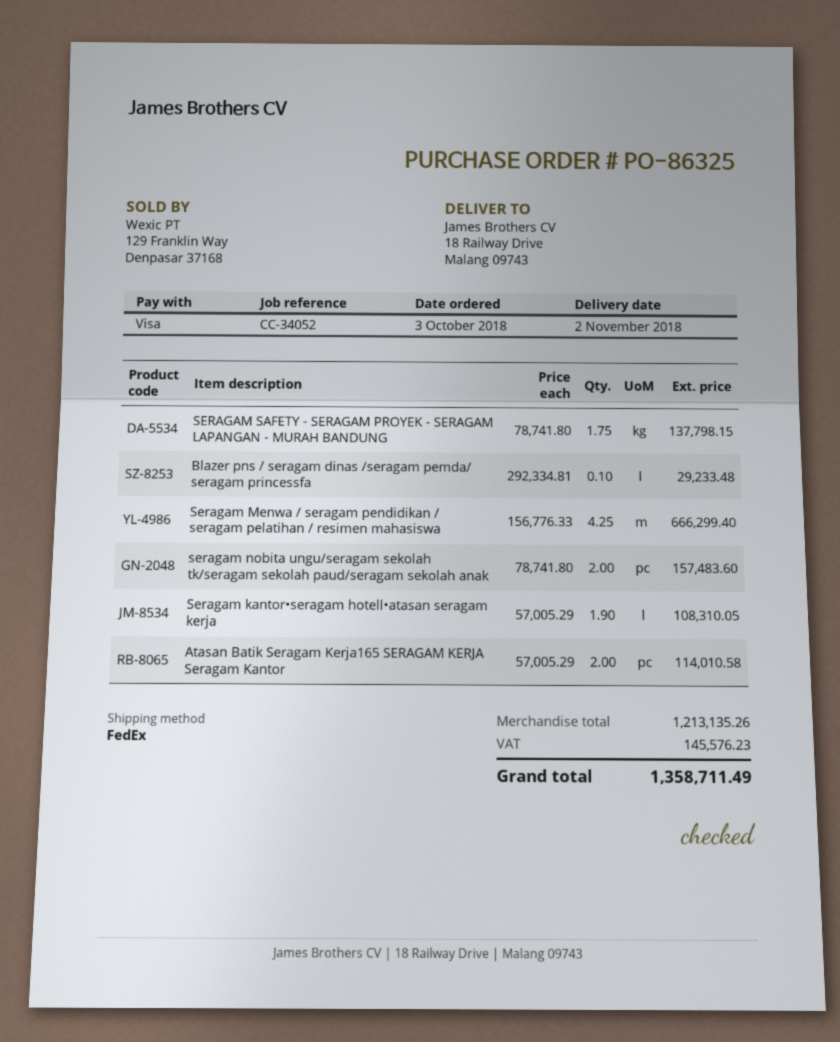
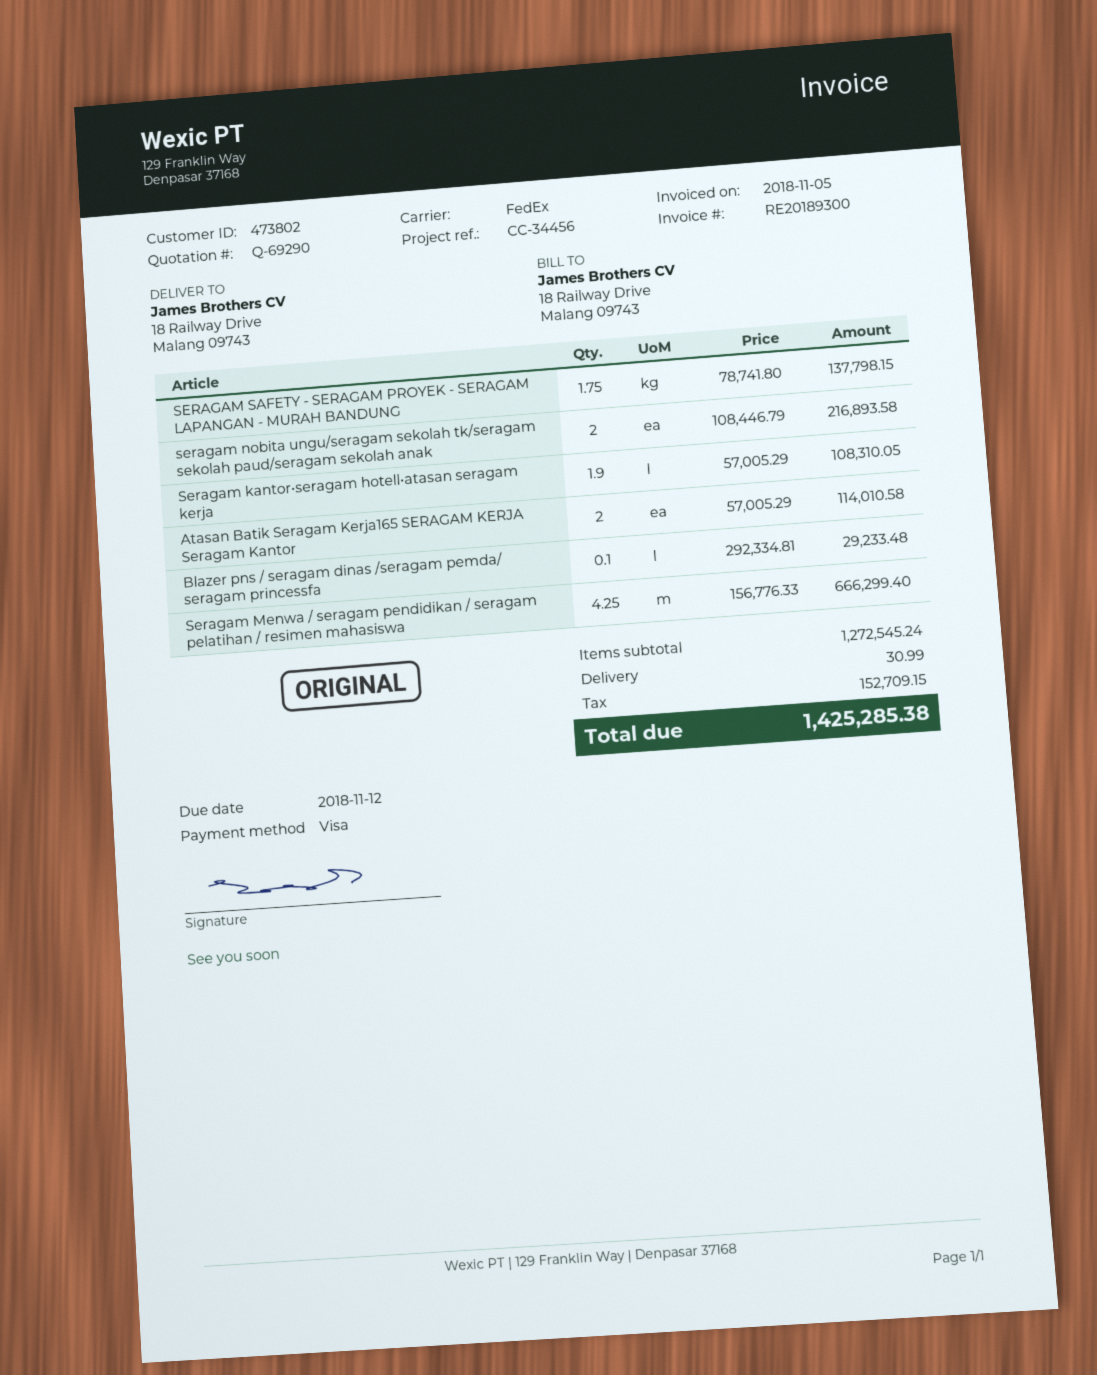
reference: CC-34052 -> CC-34456
seragam nobita ungu/seragam sekolah tk/seragam sekolah paud/seragam sekolah anak: 2 x 78741.80 = 157483.60 -> 2 x 108446.79 = 216893.58
subtotal: 1213135.26 -> 1272545.24
shipping: none -> 30.99
tax: 145576.23 -> 152709.15
total: 1358711.49 -> 1425285.38

